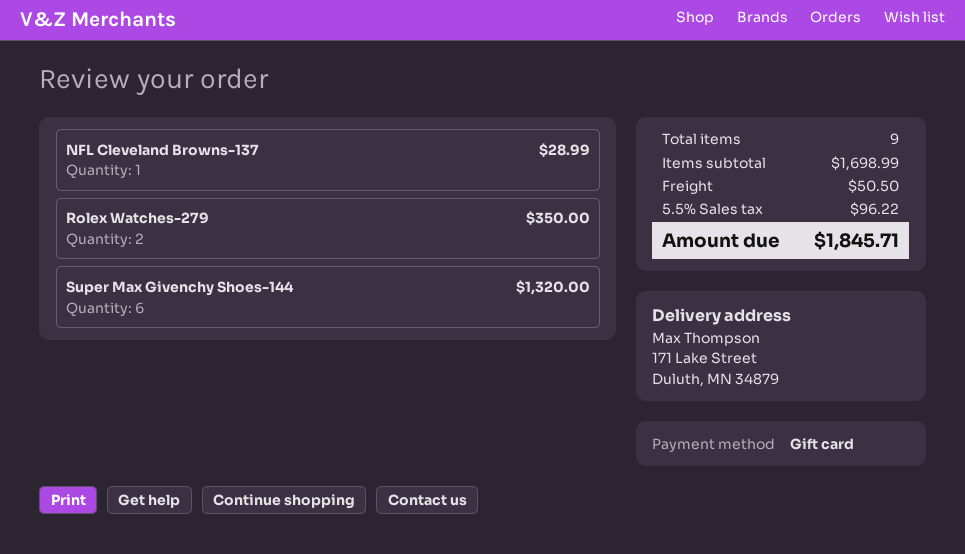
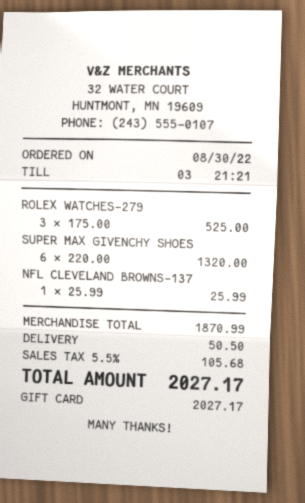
NFL Cleveland Browns-137: 1 for 28.99 -> 1 for 25.99
Rolex Watches-279: 2 for 350.00 -> 3 for 525.00
subtotal: 1698.99 -> 1870.99
tax: 5.5% = 96.22 -> 5.5% = 105.68
total: 1845.71 -> 2027.17

